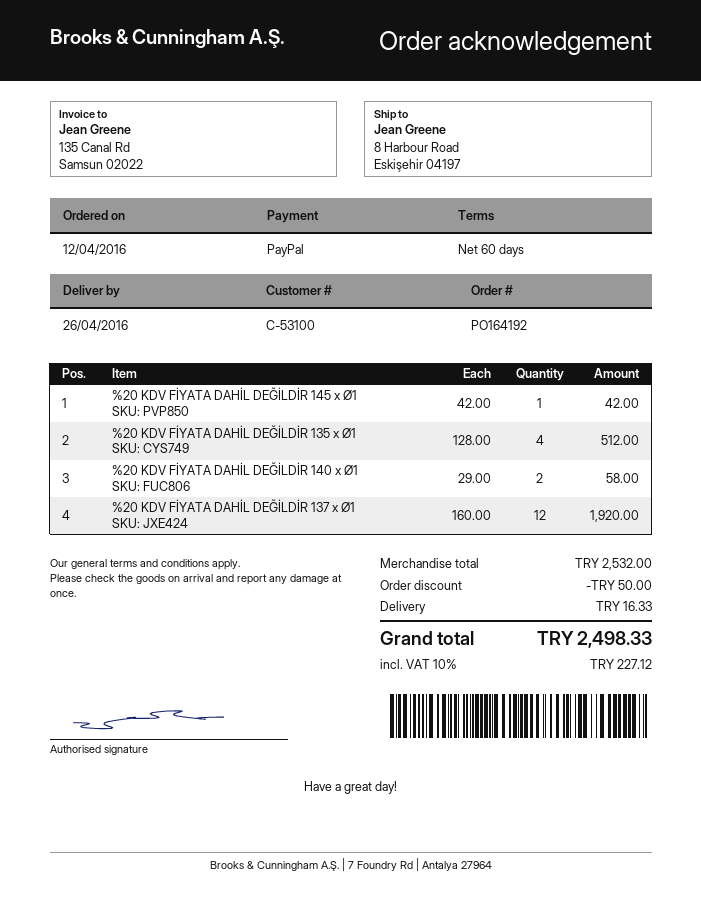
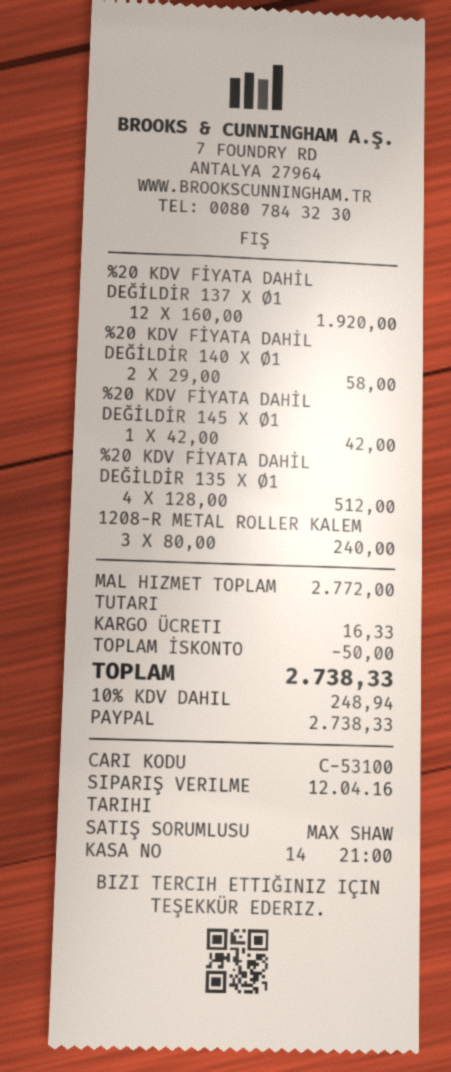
1208-R METAL ROLLER KALEM: none -> 3 x 80.00 = 240.00
subtotal: 2532.00 -> 2772.00
tax: 10% = 227.12 -> 10% = 248.94
total: 2498.33 -> 2738.33

